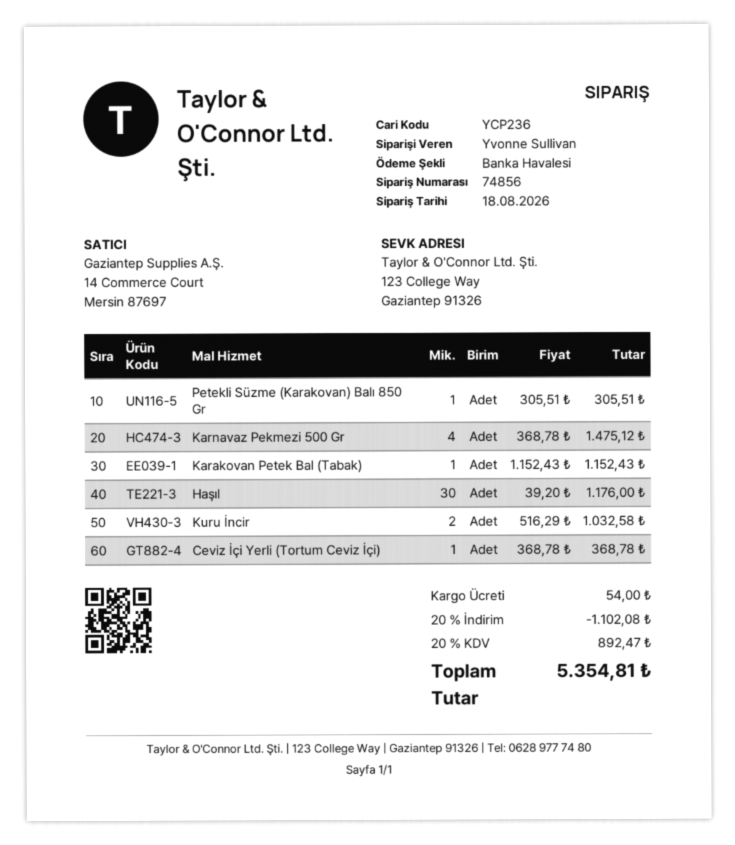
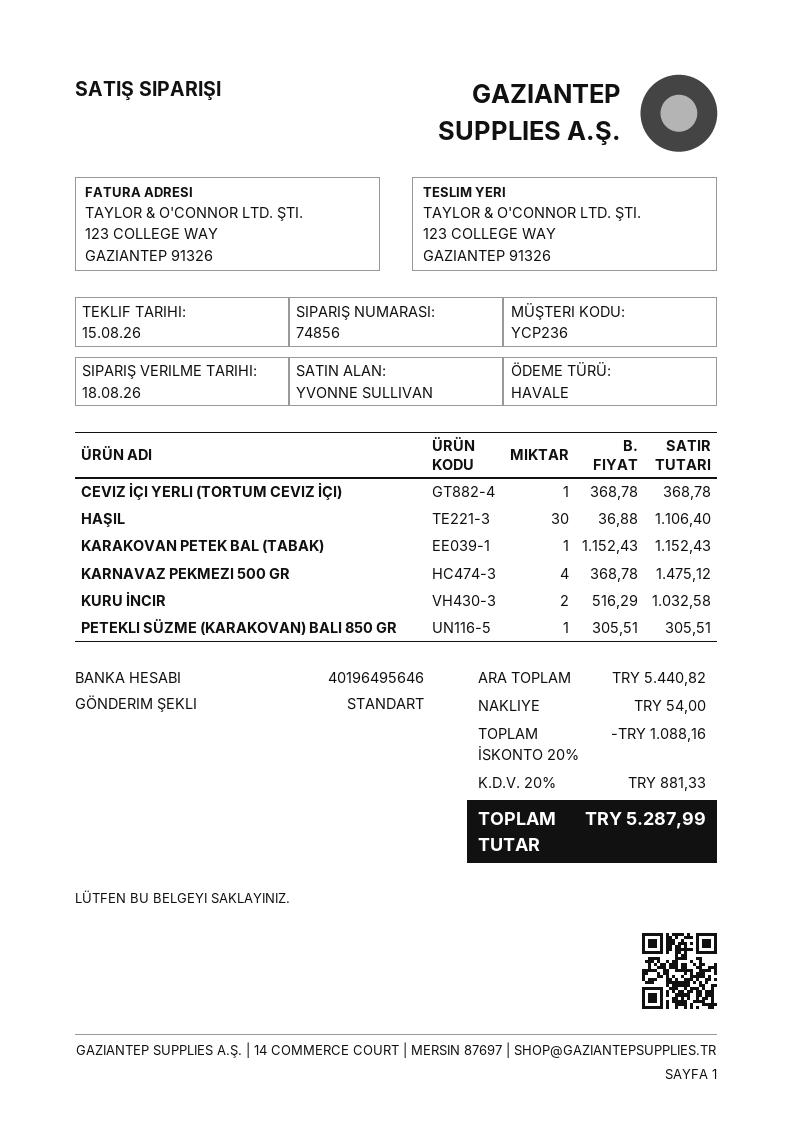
Haşıl: 30 x 39.20 = 1176.00 -> 30 x 36.88 = 1106.40
discount: 20% = 1102.08 -> 20% = 1088.16
tax: 20% = 892.47 -> 20% = 881.33
total: 5354.81 -> 5287.99

